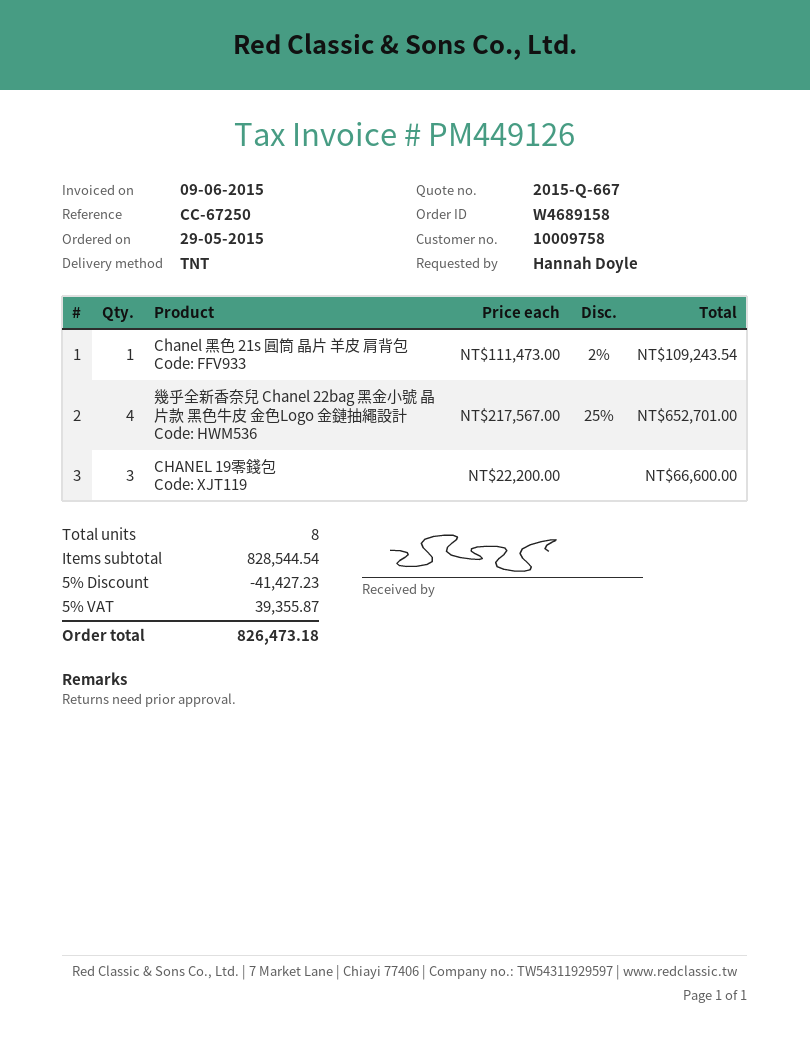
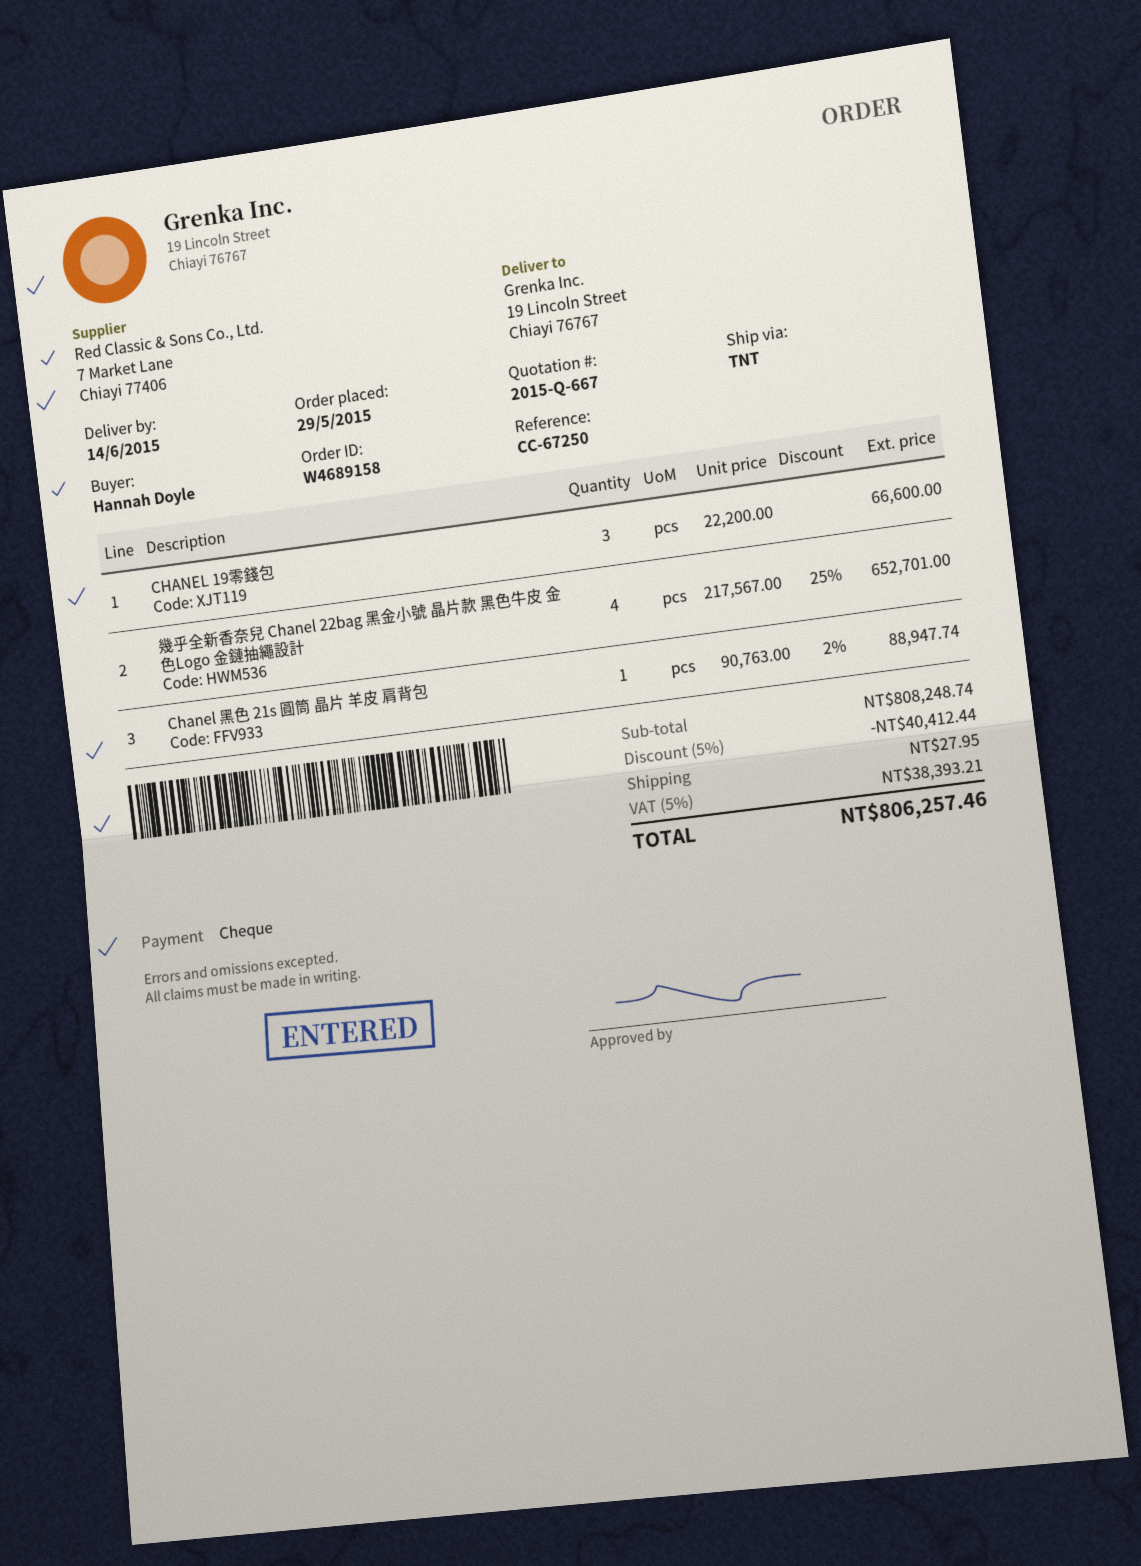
Chanel 黑色 21s 圓筒 晶片 羊皮 肩背包: 1 x 111473.00 - 2% = 109243.54 -> 1 x 90763.00 - 2% = 88947.74
subtotal: 828544.54 -> 808248.74
discount: 5% = 41427.23 -> 5% = 40412.44
shipping: none -> 27.95
tax: 5% = 39355.87 -> 5% = 38393.21
total: 826473.18 -> 806257.46

